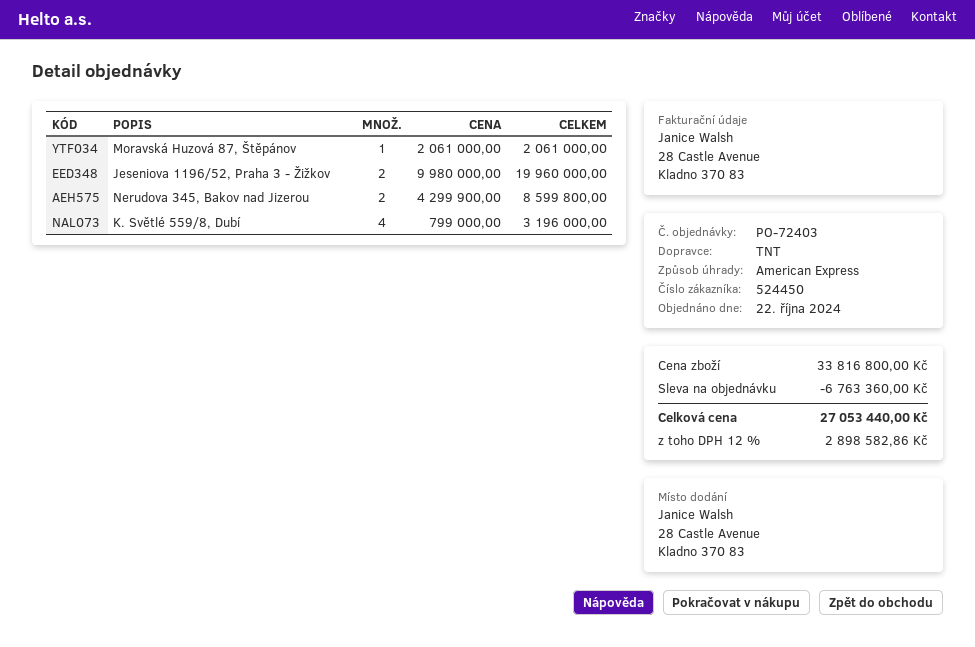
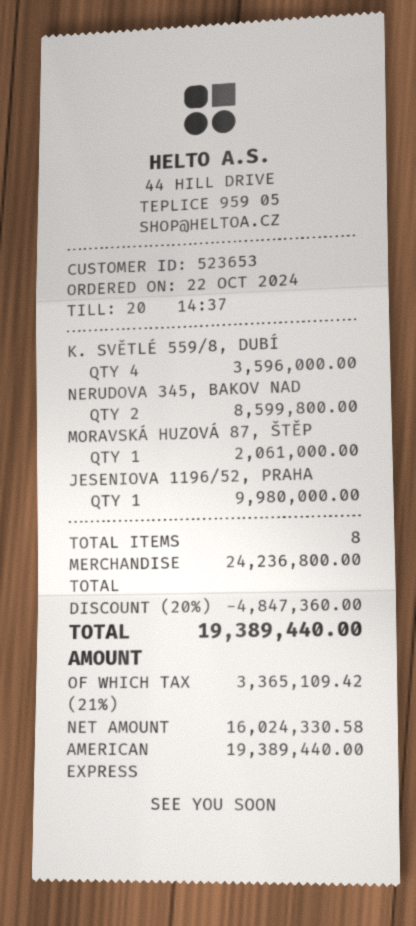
customer number: 524450 -> 523653
Jeseniova 1196/52, Praha 3 - Žižkov: 2 for 19960000.00 -> 1 for 9980000.00
K. Světlé 559/8, Dubí: 4 for 3196000.00 -> 4 for 3596000.00
subtotal: 33816800.00 -> 24236800.00
discount: 6763360.00 -> 4847360.00
tax: 12% = 2898582.86 -> 21% = 3365109.42
total: 27053440.00 -> 19389440.00

